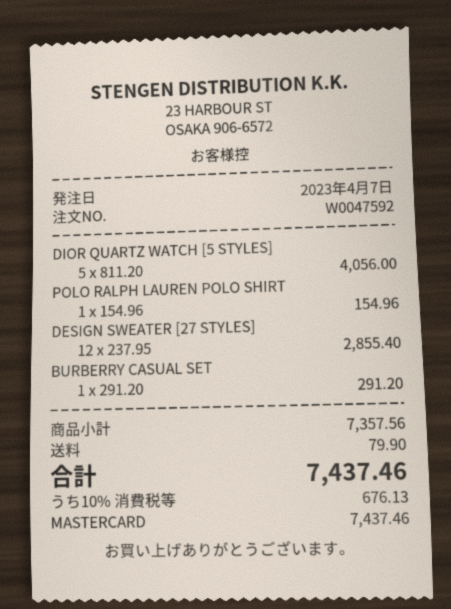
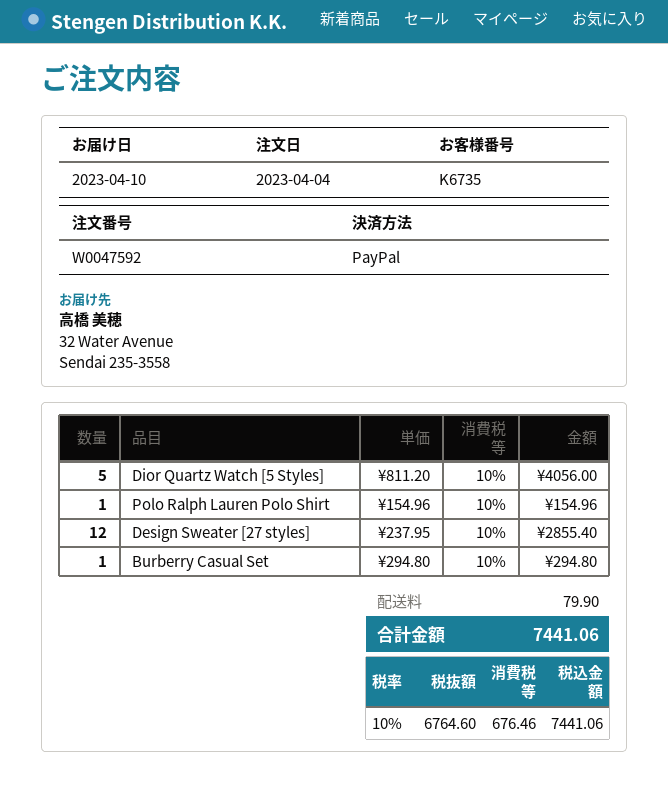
order date: 2023-04-07 -> 2023-04-04
payment method: Mastercard -> PayPal
BURBERRY CASUAL SET: 1 x 291.20 = 291.20 -> 1 x 294.80 = 294.80
tax: 10% = 676.13 -> 10% = 676.46
total: 7437.46 -> 7441.06

